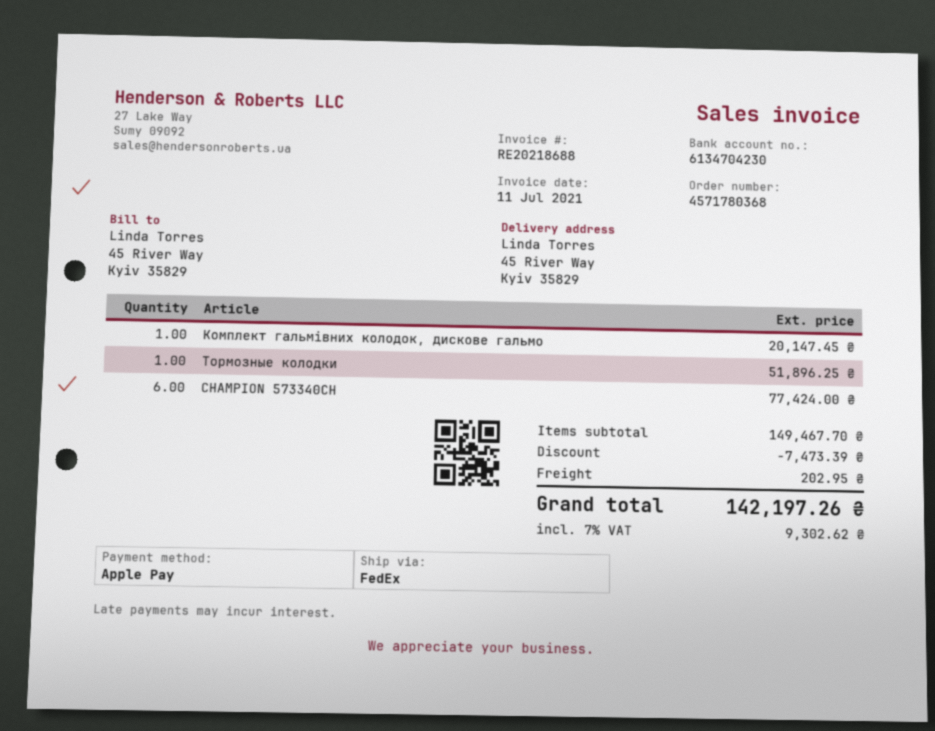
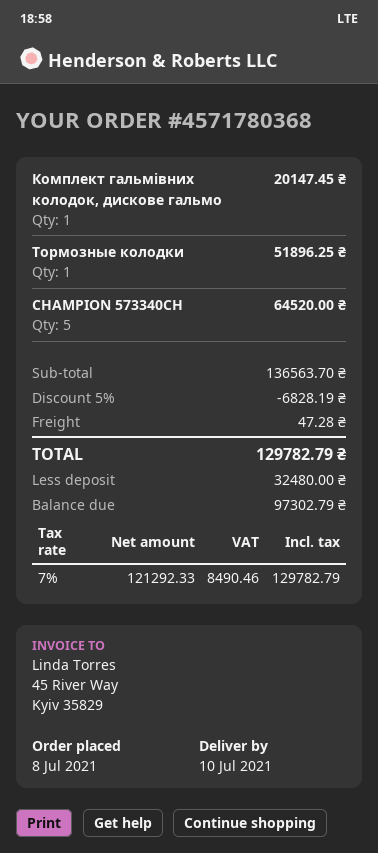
CHAMPION 573340CH: 6 for 77424.00 -> 5 for 64520.00
subtotal: 149467.70 -> 136563.70
discount: 7473.39 -> 6828.19
shipping: 202.95 -> 47.28
tax: 7% = 9302.62 -> 7% = 8490.46
total: 142197.26 -> 129782.79

